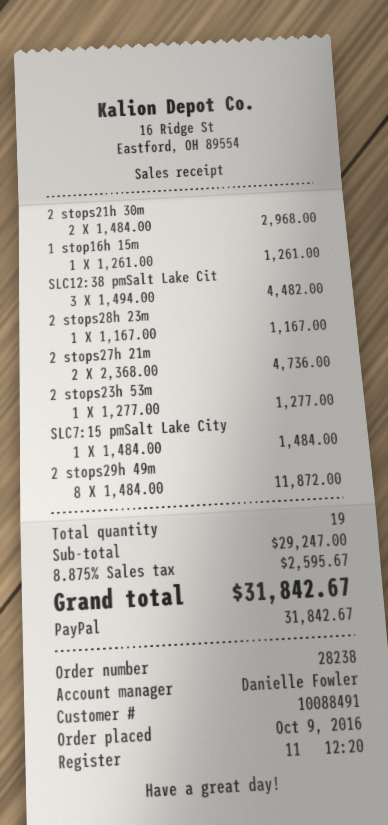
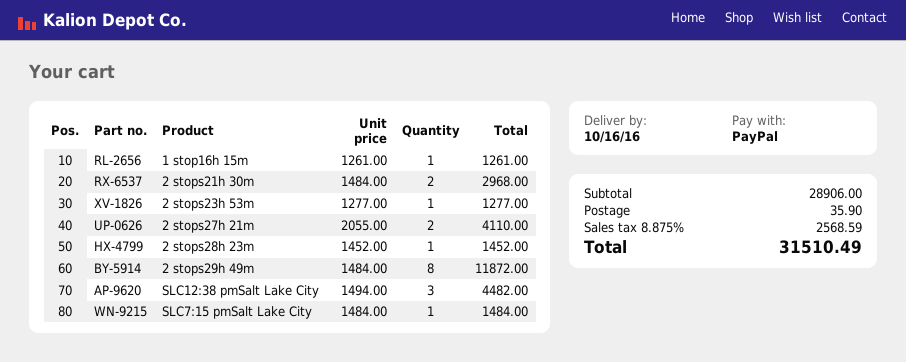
2 stops28h 23m: 1 x 1167.00 = 1167.00 -> 1 x 1452.00 = 1452.00
2 stops27h 21m: 2 x 2368.00 = 4736.00 -> 2 x 2055.00 = 4110.00
subtotal: 29247.00 -> 28906.00
shipping: none -> 35.90
tax: 8.875% = 2595.67 -> 8.875% = 2568.59
total: 31842.67 -> 31510.49

